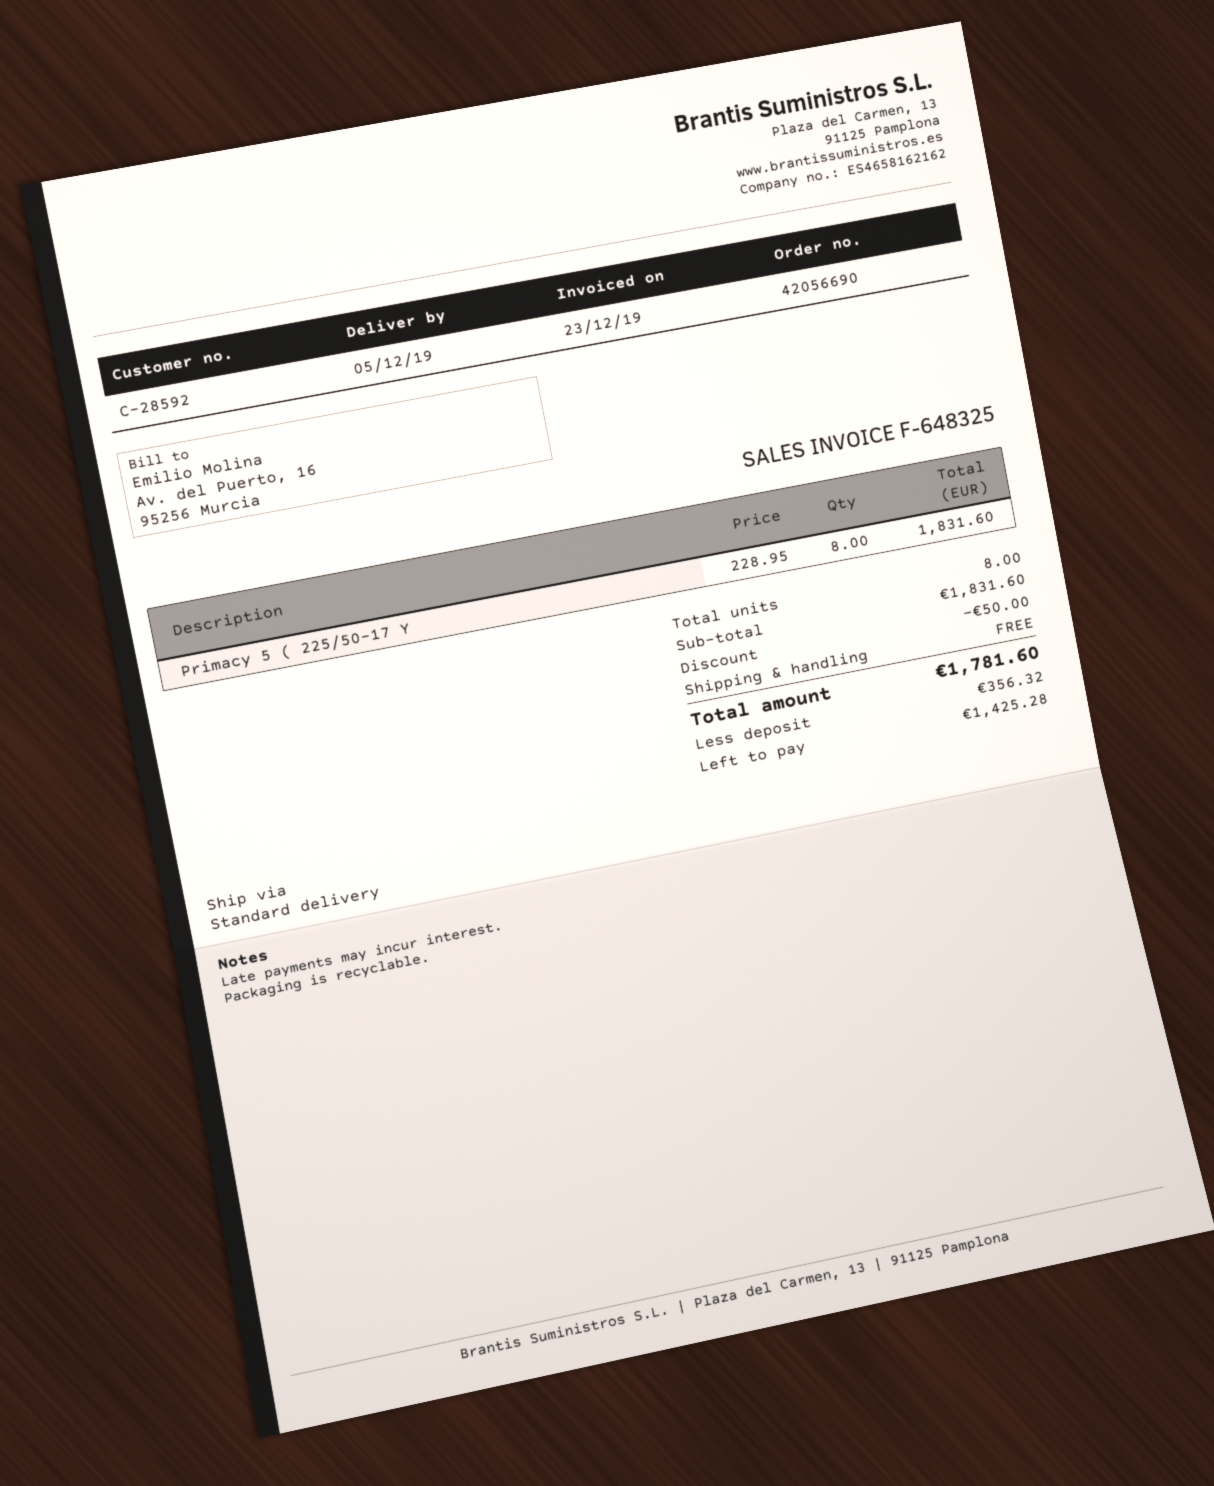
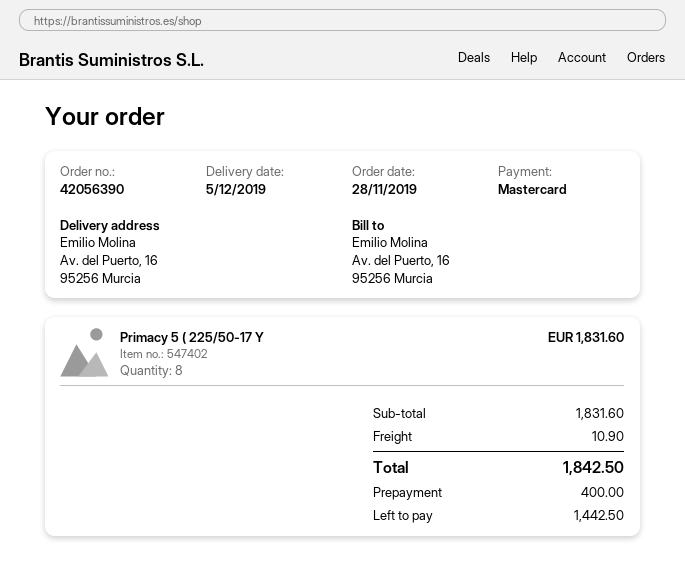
order number: 42056690 -> 42056390
discount: 50.00 -> none
shipping: 0.00 -> 10.90
total: 1781.60 -> 1842.50
deposit: 356.32 -> 400.00
balance: 1425.28 -> 1442.50

